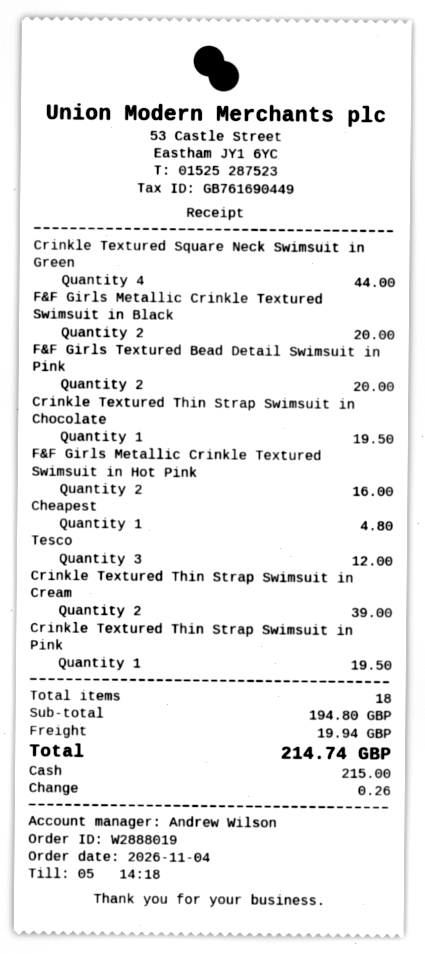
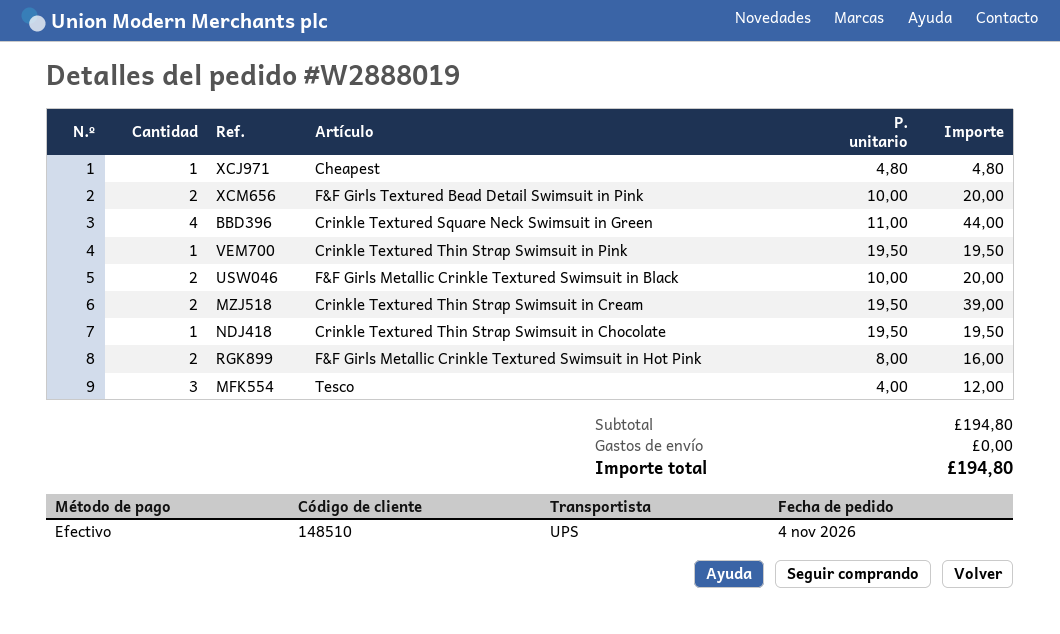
shipping: 19.94 -> 0.00
total: 214.74 -> 194.80

